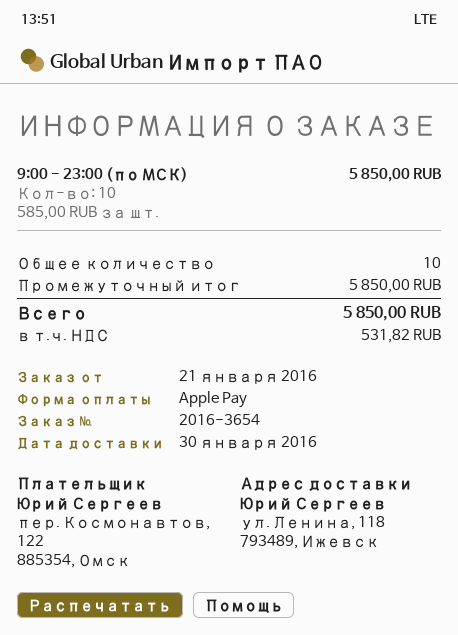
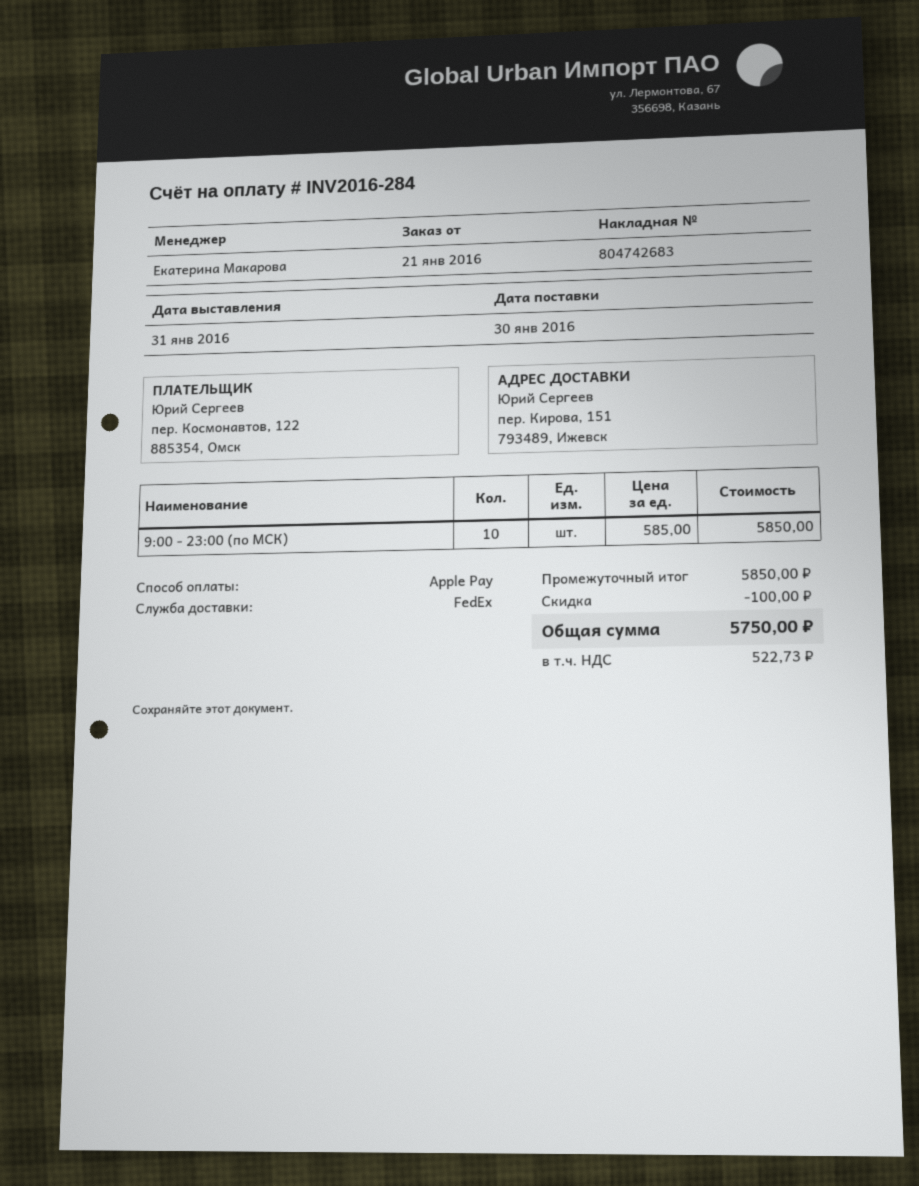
ship to: ул. Ленина, 118, 793489, Ижевск -> пер. Кирова, 151, 793489, Ижевск
discount: none -> 100.00
tax: 531.82 -> 522.73
total: 5850.00 -> 5750.00

